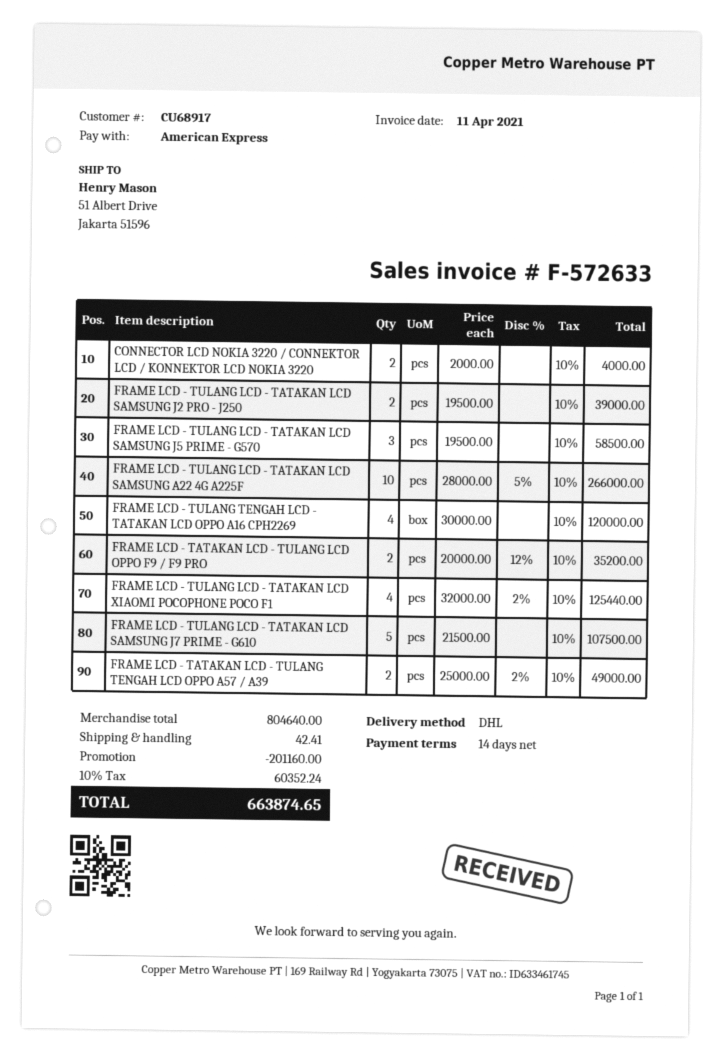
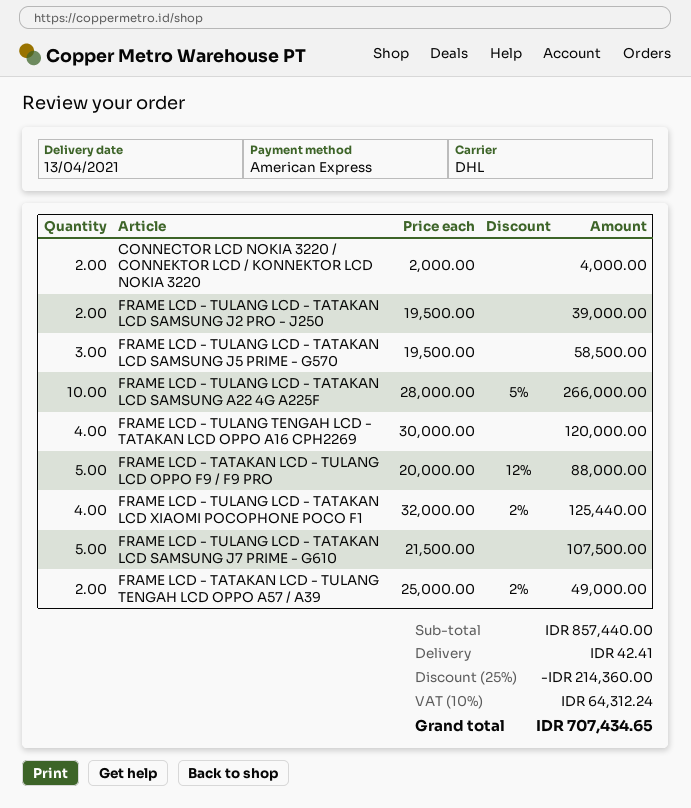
FRAME LCD - TATAKAN LCD - TULANG LCD OPPO F9 / F9 PRO: 2 x 20000.00 - 12% = 35200.00 -> 5 x 20000.00 - 12% = 88000.00
subtotal: 804640.00 -> 857440.00
discount: 201160.00 -> 214360.00
tax: 10% = 60352.24 -> 10% = 64312.24
total: 663874.65 -> 707434.65

